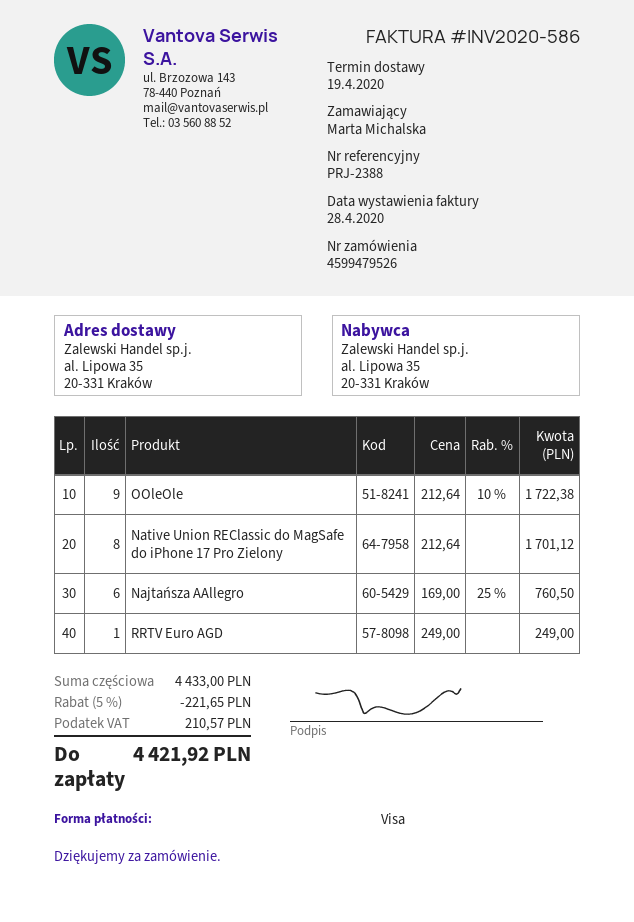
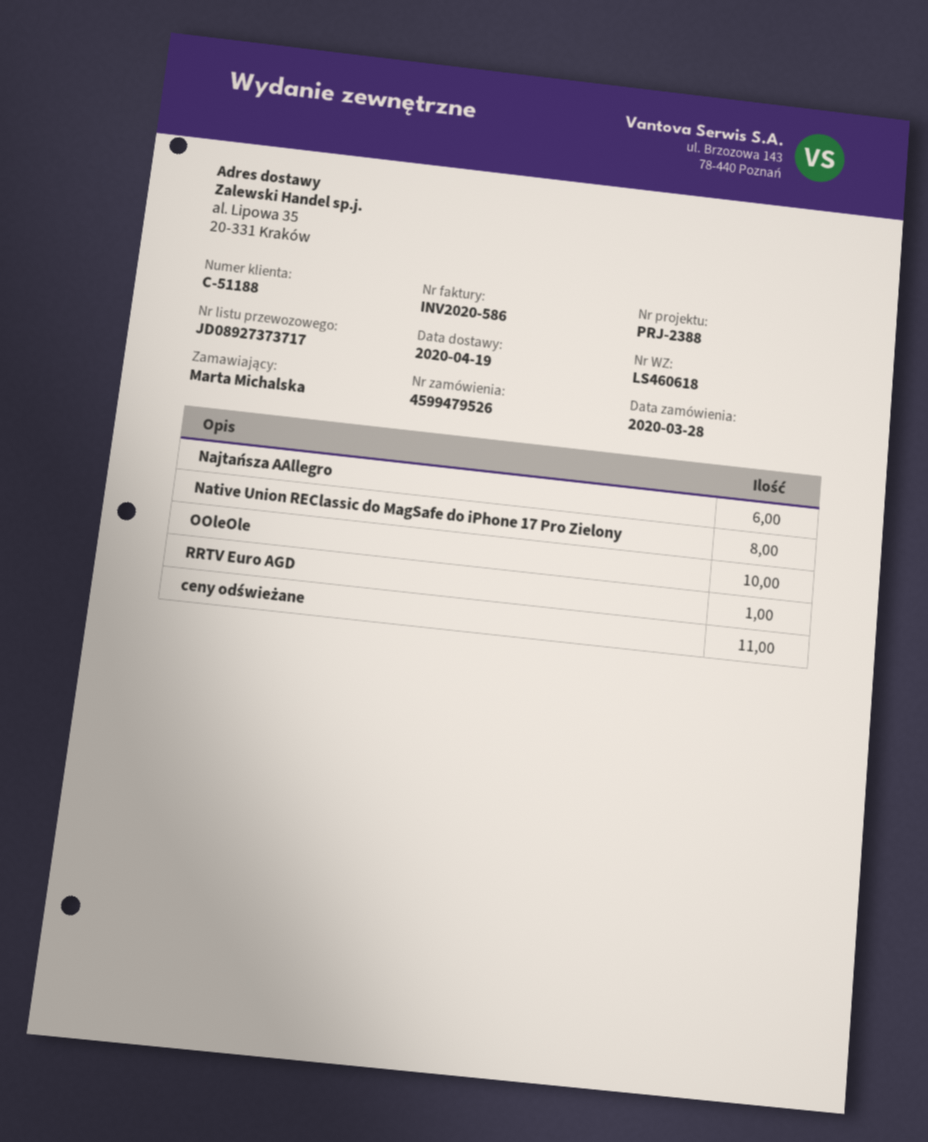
OOleOle: 9 -> 10
ceny odświeżane: none -> 11

